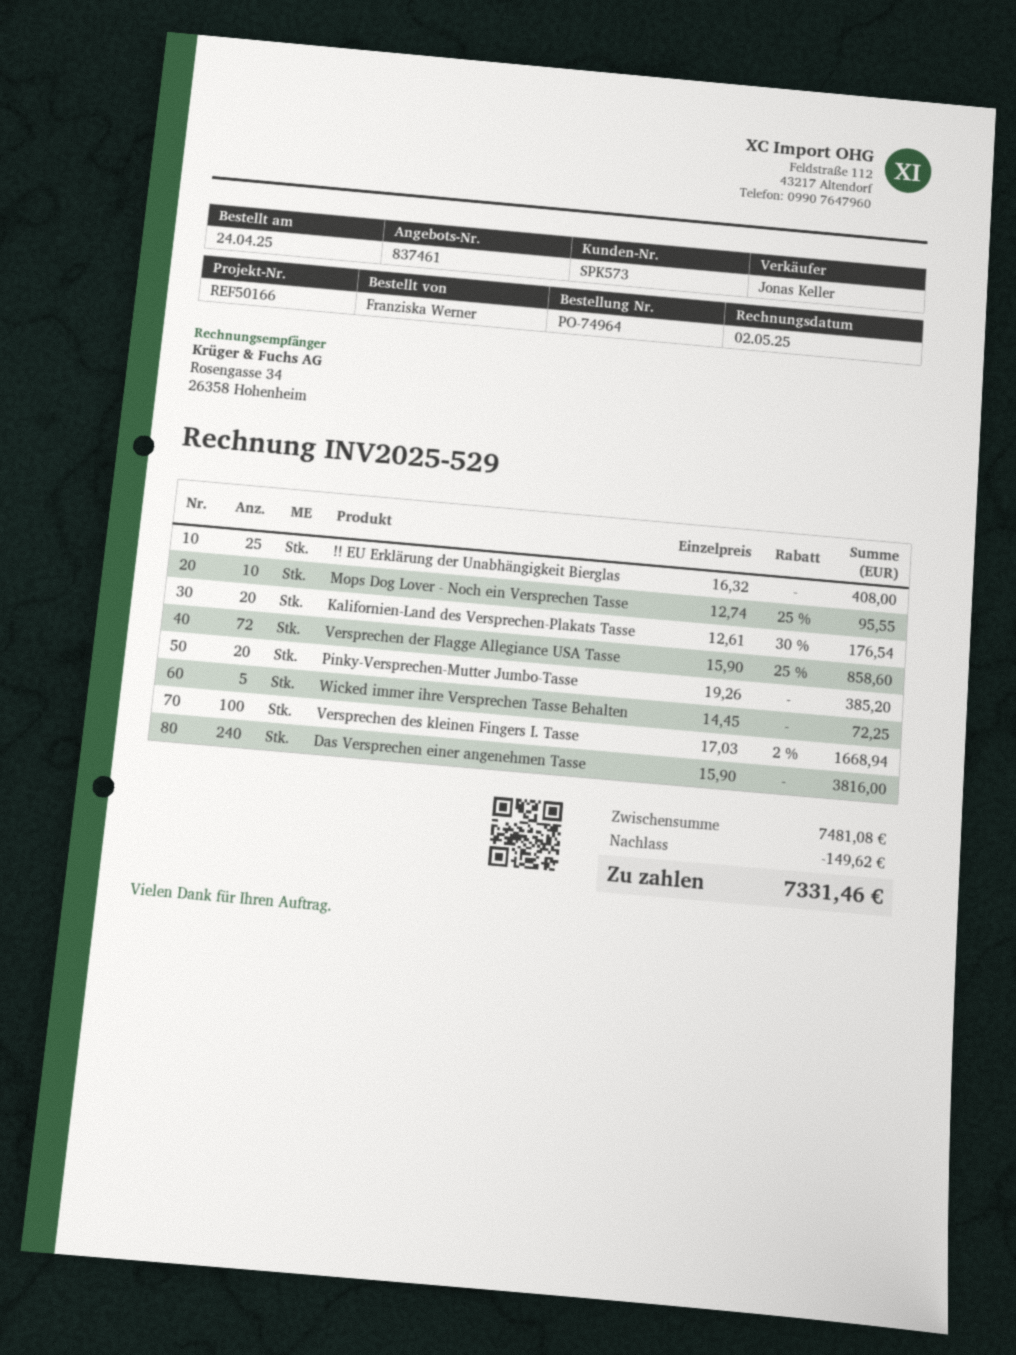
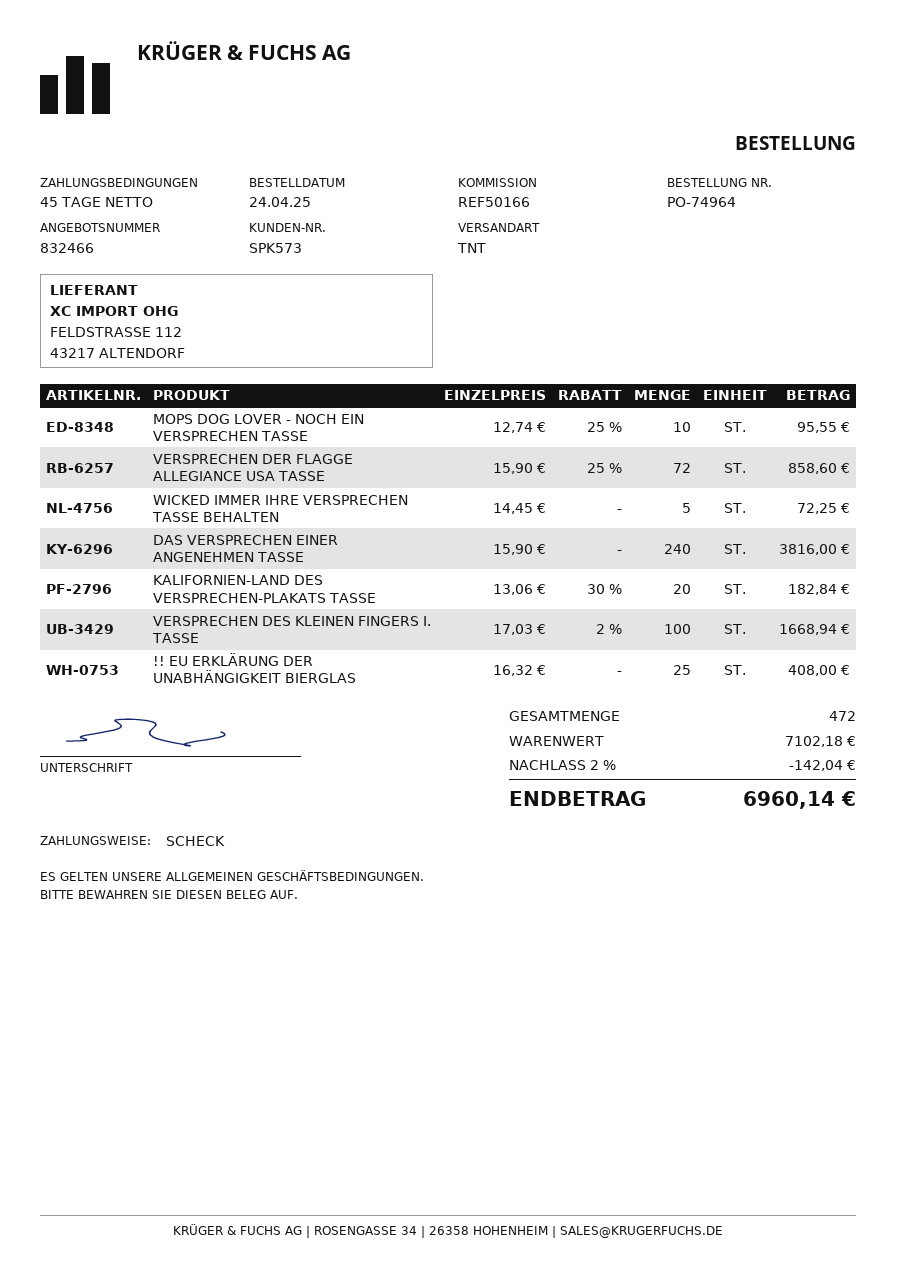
quote number: 837461 -> 832466
Kalifornien-Land des Versprechen-Plakats Tasse: 20 x 12.61 - 30% = 176.54 -> 20 x 13.06 - 30% = 182.84
Pinky-Versprechen-Mutter Jumbo-Tasse: 20 x 19.26 = 385.20 -> none
subtotal: 7481.08 -> 7102.18
discount: 149.62 -> 142.04
total: 7331.46 -> 6960.14

